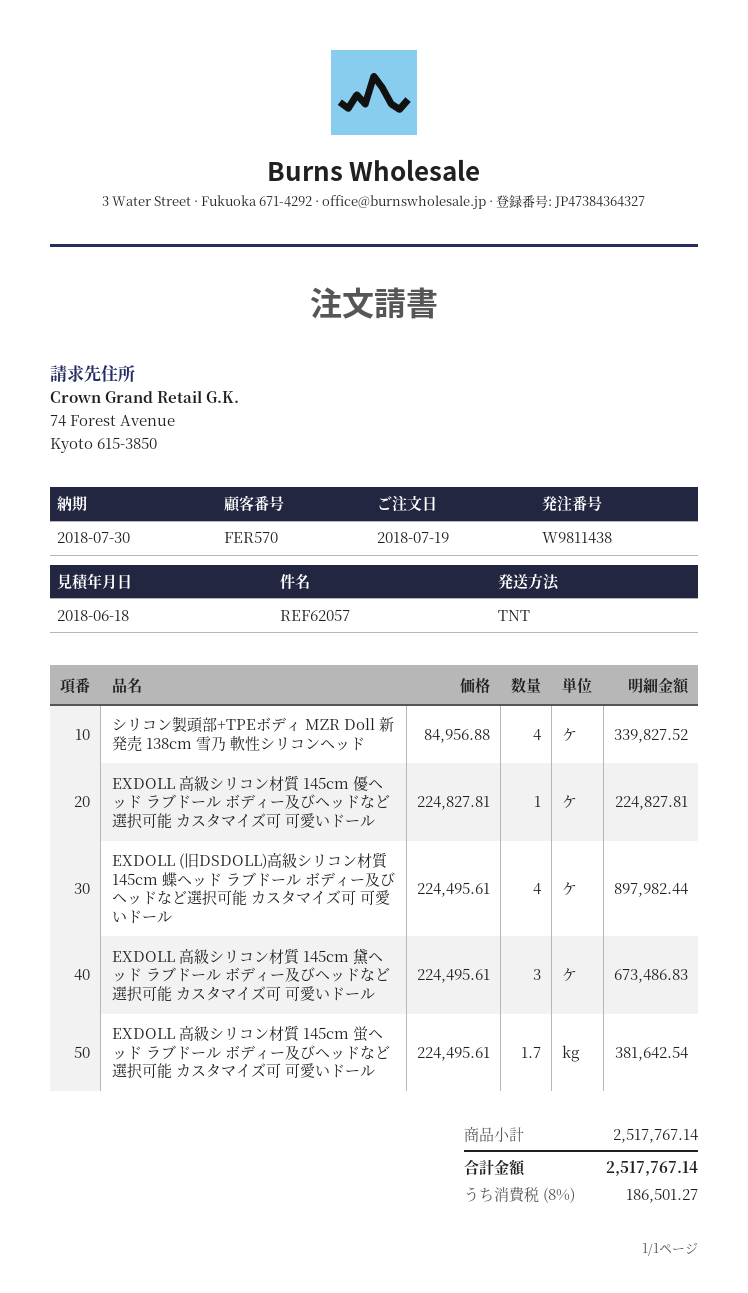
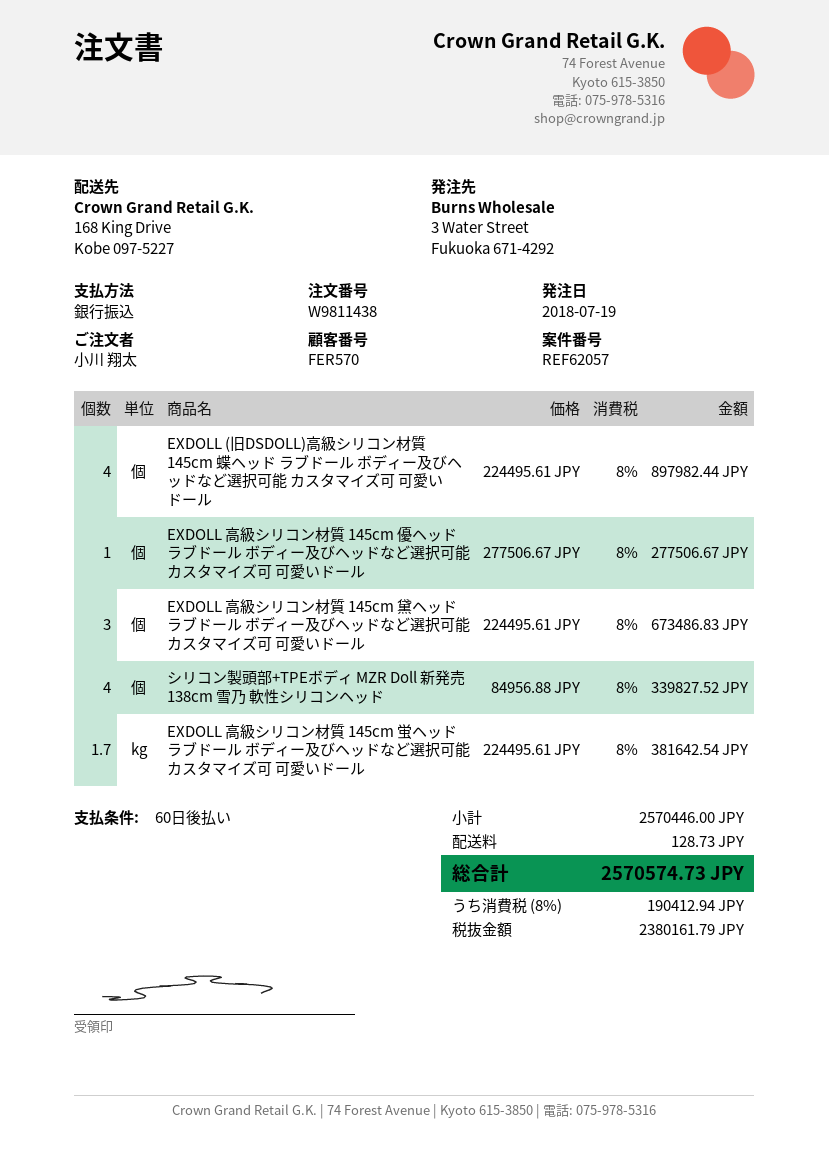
EXDOLL 高級シリコン材質 145cm 優ヘッド ラブドール ボディー及びヘッドなど選択可能 カスタマイズ可 可愛いドール: 1 x 224827.81 = 224827.81 -> 1 x 277506.67 = 277506.67
subtotal: 2517767.14 -> 2570446.00
shipping: none -> 128.73
tax: 8% = 186501.27 -> 8% = 190412.94
total: 2517767.14 -> 2570574.73

